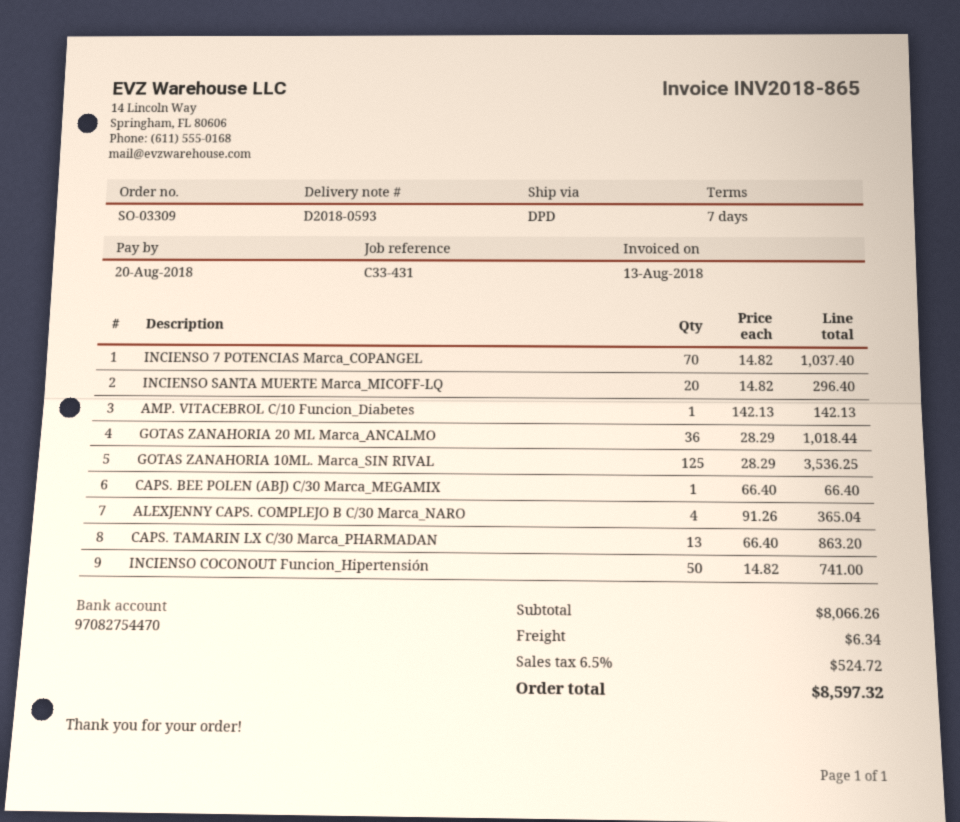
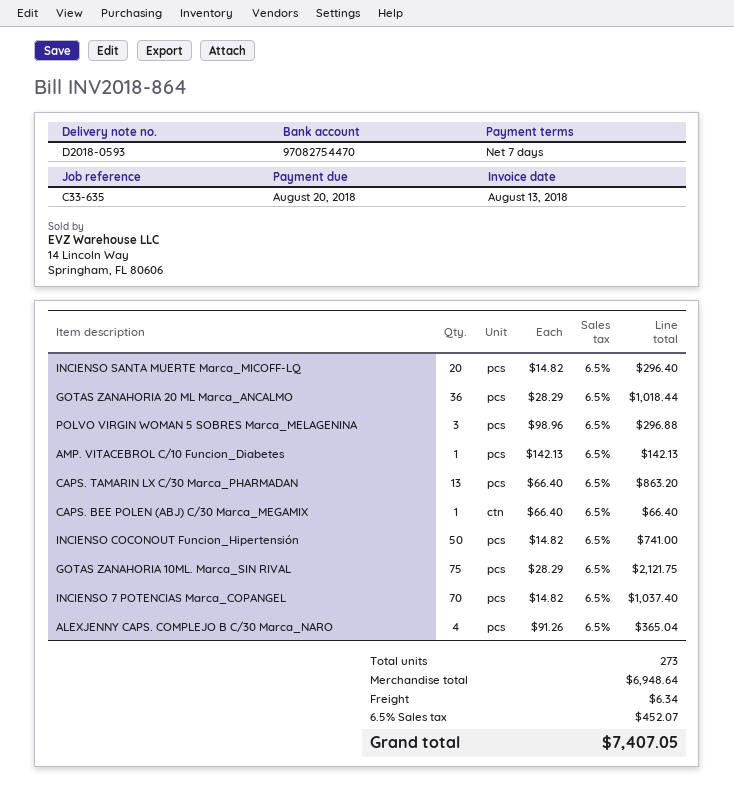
invoice number: INV2018-865 -> INV2018-864
reference: C33-431 -> C33-635
GOTAS ZANAHORIA 10ML. Marca_SIN RIVAL: 125 x 28.29 = 3536.25 -> 75 x 28.29 = 2121.75
POLVO VIRGIN WOMAN 5 SOBRES Marca_MELAGENINA: none -> 3 x 98.96 = 296.88
subtotal: 8066.26 -> 6948.64
tax: 6.5% = 524.72 -> 6.5% = 452.07
total: 8597.32 -> 7407.05

